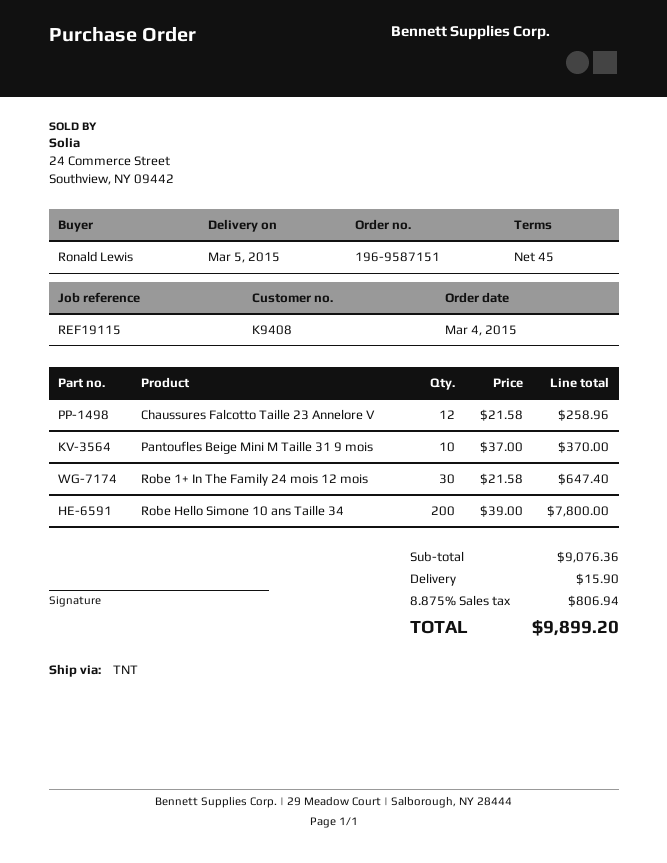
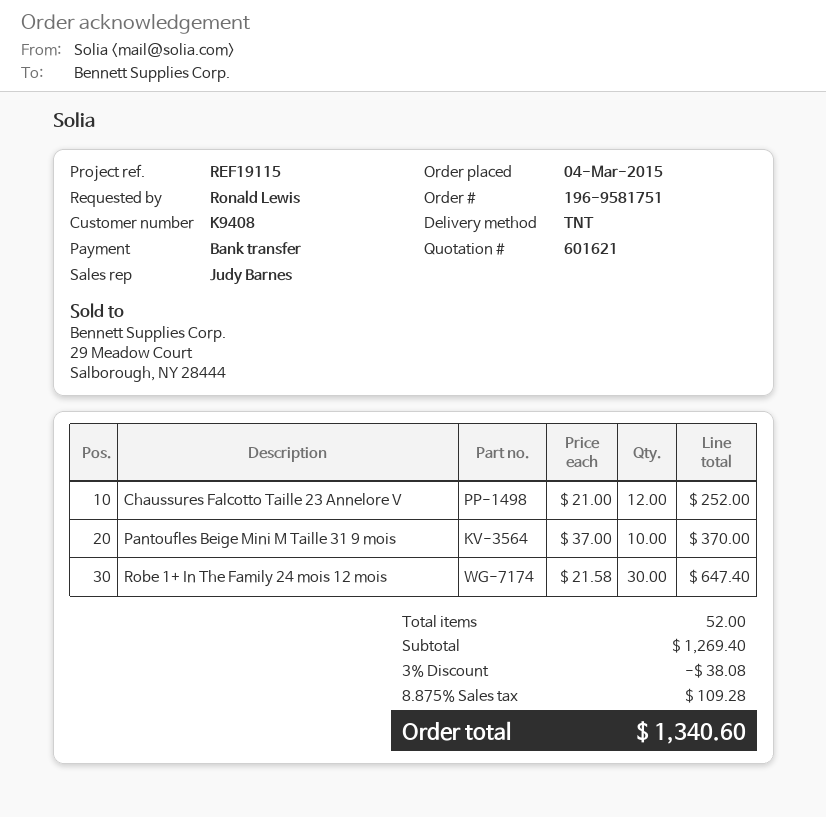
order number: 196-9587151 -> 196-9581751
Chaussures Falcotto Taille 23 Annelore V: 12 x 21.58 = 258.96 -> 12 x 21.00 = 252.00
Robe Hello Simone 10 ans Taille 34: 200 x 39.00 = 7800.00 -> none
subtotal: 9076.36 -> 1269.40
discount: none -> 3% = 38.08
shipping: 15.90 -> none
tax: 8.875% = 806.94 -> 8.875% = 109.28
total: 9899.20 -> 1340.60

